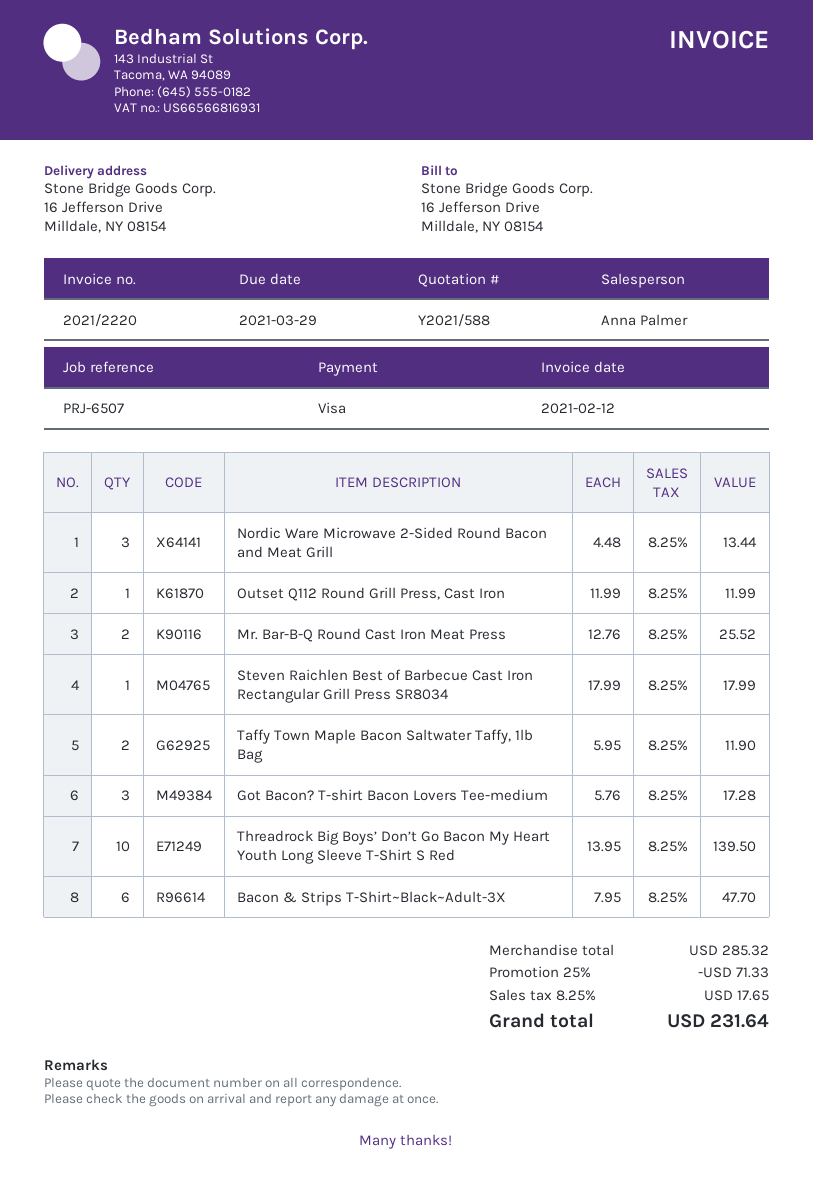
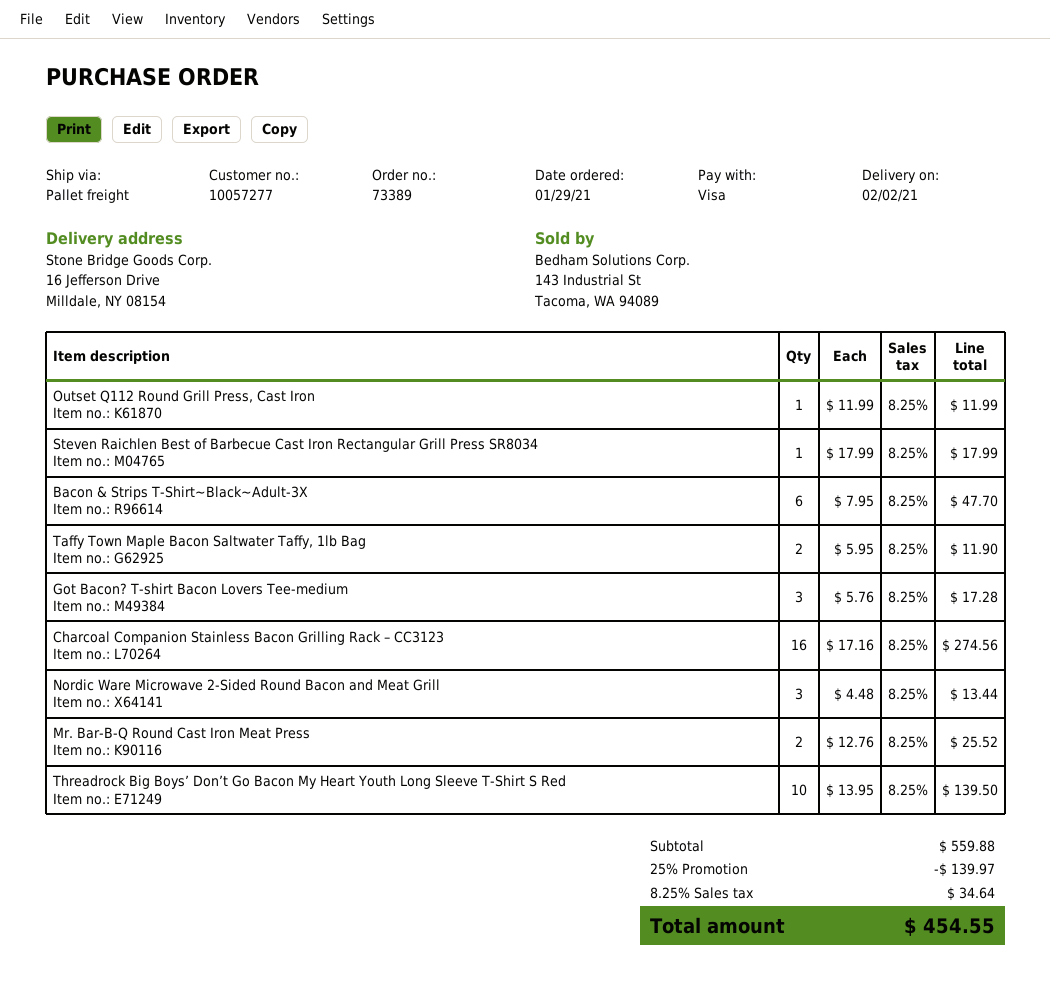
Charcoal Companion Stainless Bacon Grilling Rack – CC3123: none -> 16 x 17.16 = 274.56
subtotal: 285.32 -> 559.88
discount: 25% = 71.33 -> 25% = 139.97
tax: 8.25% = 17.65 -> 8.25% = 34.64
total: 231.64 -> 454.55

